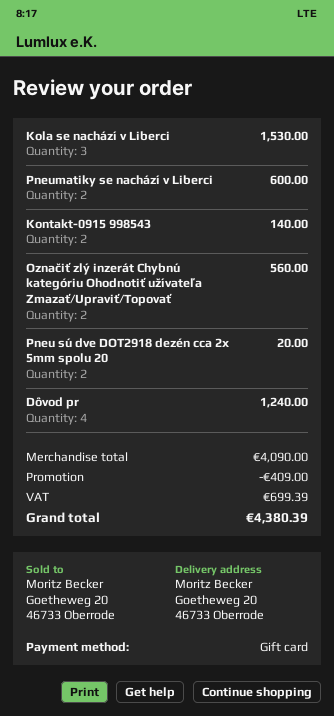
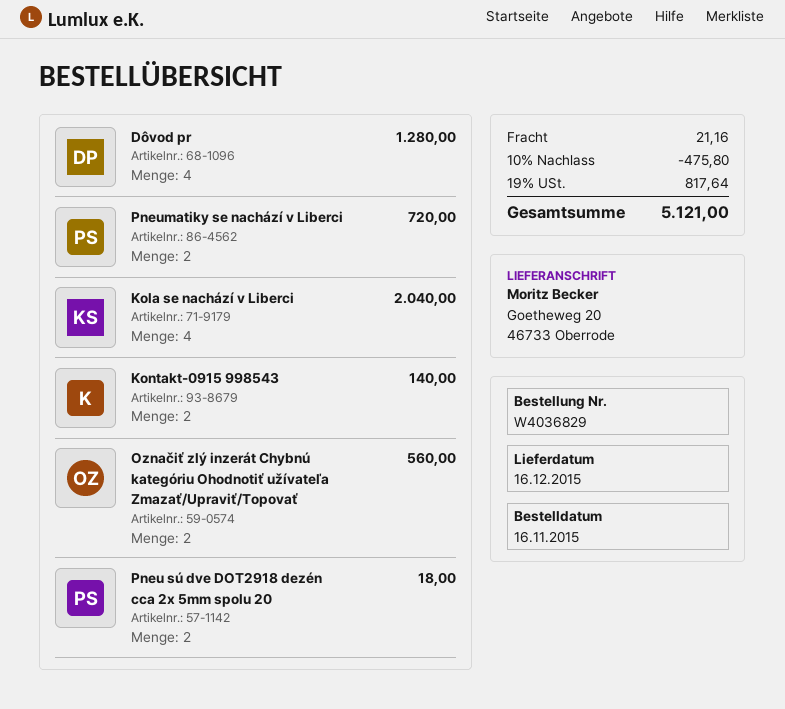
Kola se nachází v Liberci: 3 for 1530.00 -> 4 for 2040.00
Pneumatiky se nachází v Liberci: 2 for 600.00 -> 2 for 720.00
Pneu sú dve DOT2918 dezén cca 2x 5mm spolu 20: 2 for 20.00 -> 2 for 18.00
Dôvod pr: 4 for 1240.00 -> 4 for 1280.00
discount: 409.00 -> 475.80
shipping: none -> 21.16
tax: 699.39 -> 817.64
total: 4380.39 -> 5121.00

